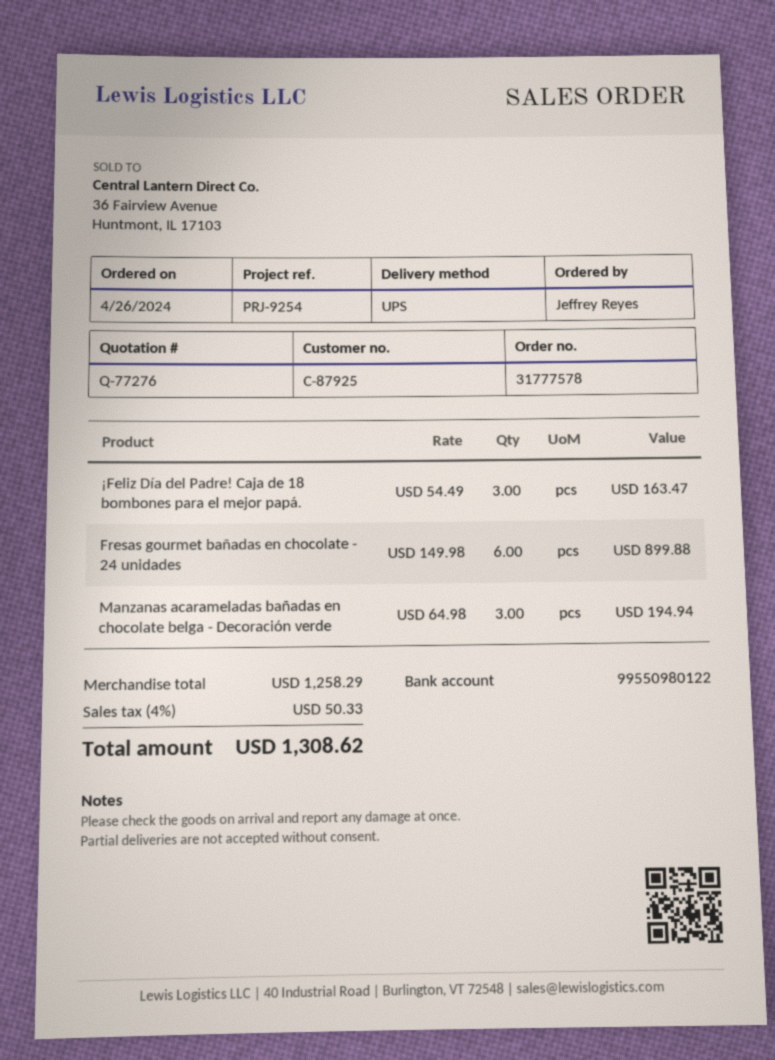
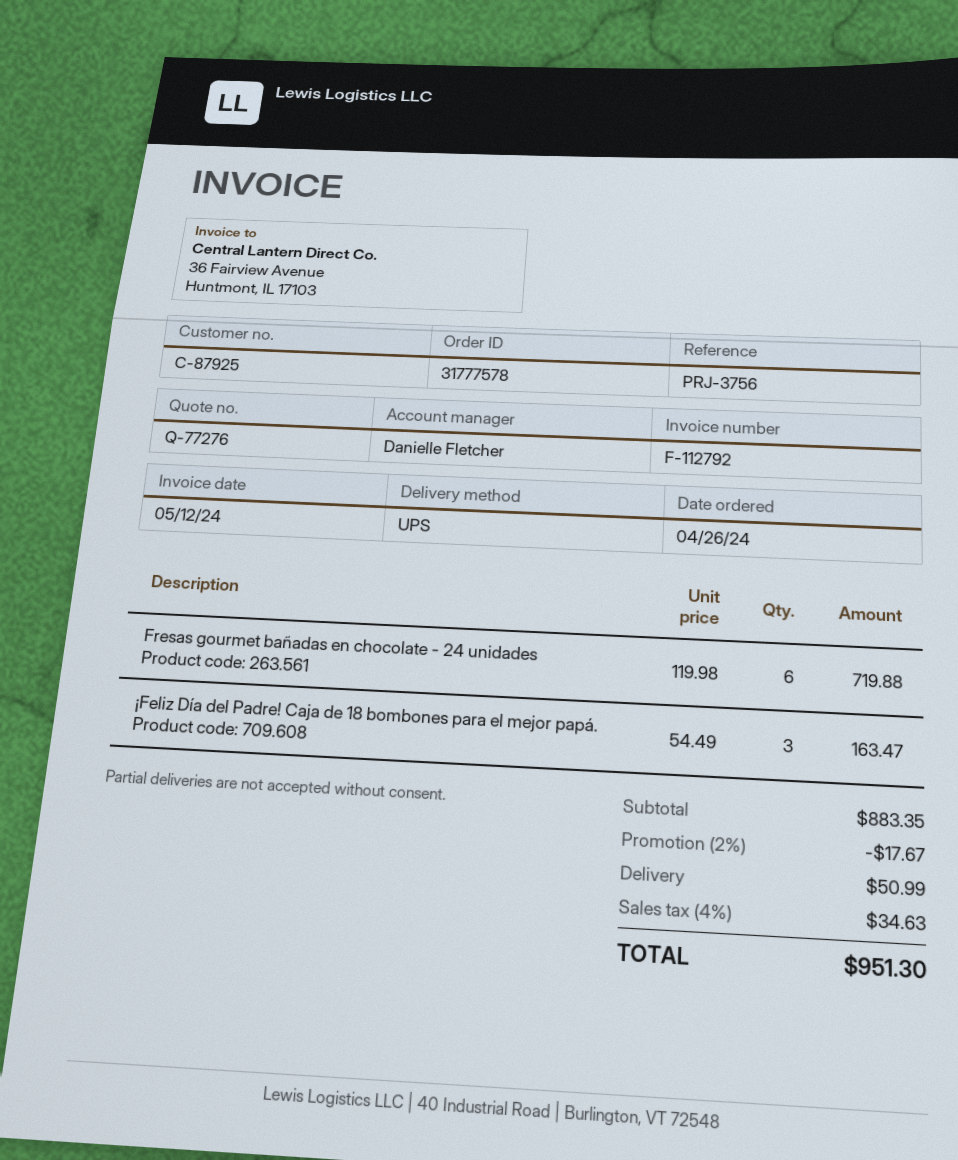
reference: PRJ-9254 -> PRJ-3756
Fresas gourmet bañadas en chocolate - 24 unidades: 6 x 149.98 = 899.88 -> 6 x 119.98 = 719.88
Manzanas acarameladas bañadas en chocolate belga - Decoración verde: 3 x 64.98 = 194.94 -> none
subtotal: 1258.29 -> 883.35
discount: none -> 2% = 17.67
shipping: none -> 50.99
tax: 4% = 50.33 -> 4% = 34.63
total: 1308.62 -> 951.30

